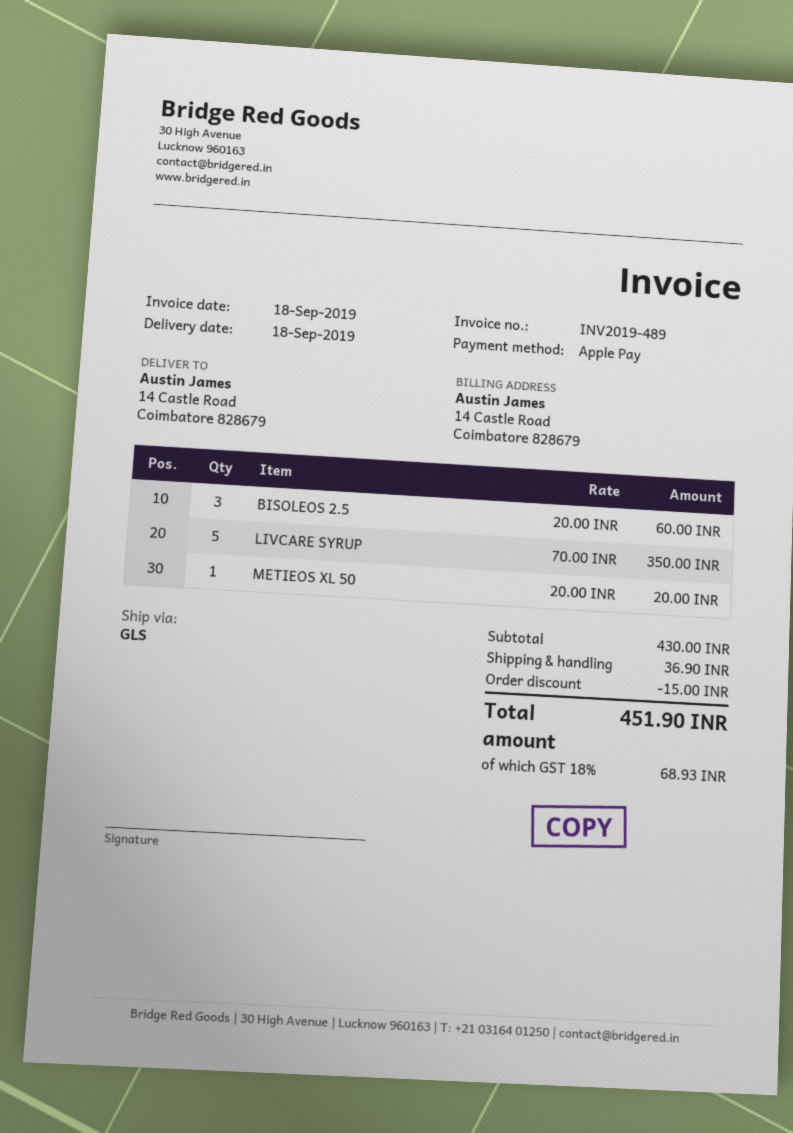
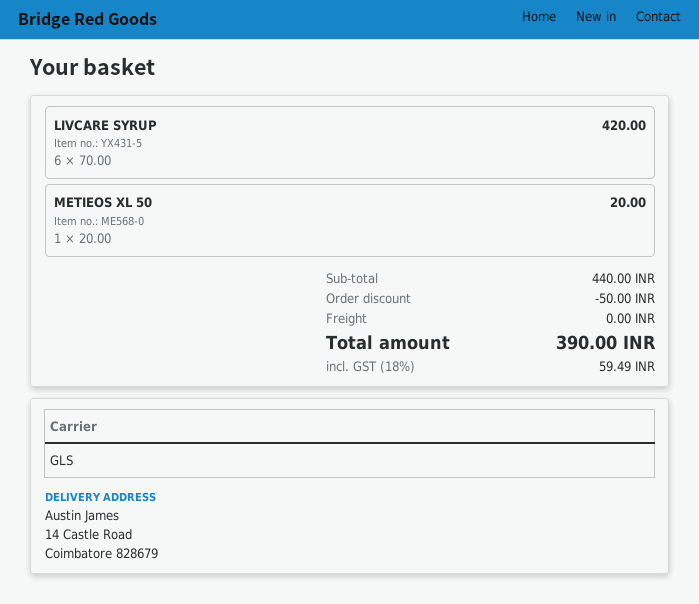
BISOLEOS 2.5: 3 x 20.00 = 60.00 -> none
LIVCARE SYRUP: 5 x 70.00 = 350.00 -> 6 x 70.00 = 420.00
subtotal: 430.00 -> 440.00
discount: 15.00 -> 50.00
shipping: 36.90 -> 0.00
tax: 18% = 68.93 -> 18% = 59.49
total: 451.90 -> 390.00

